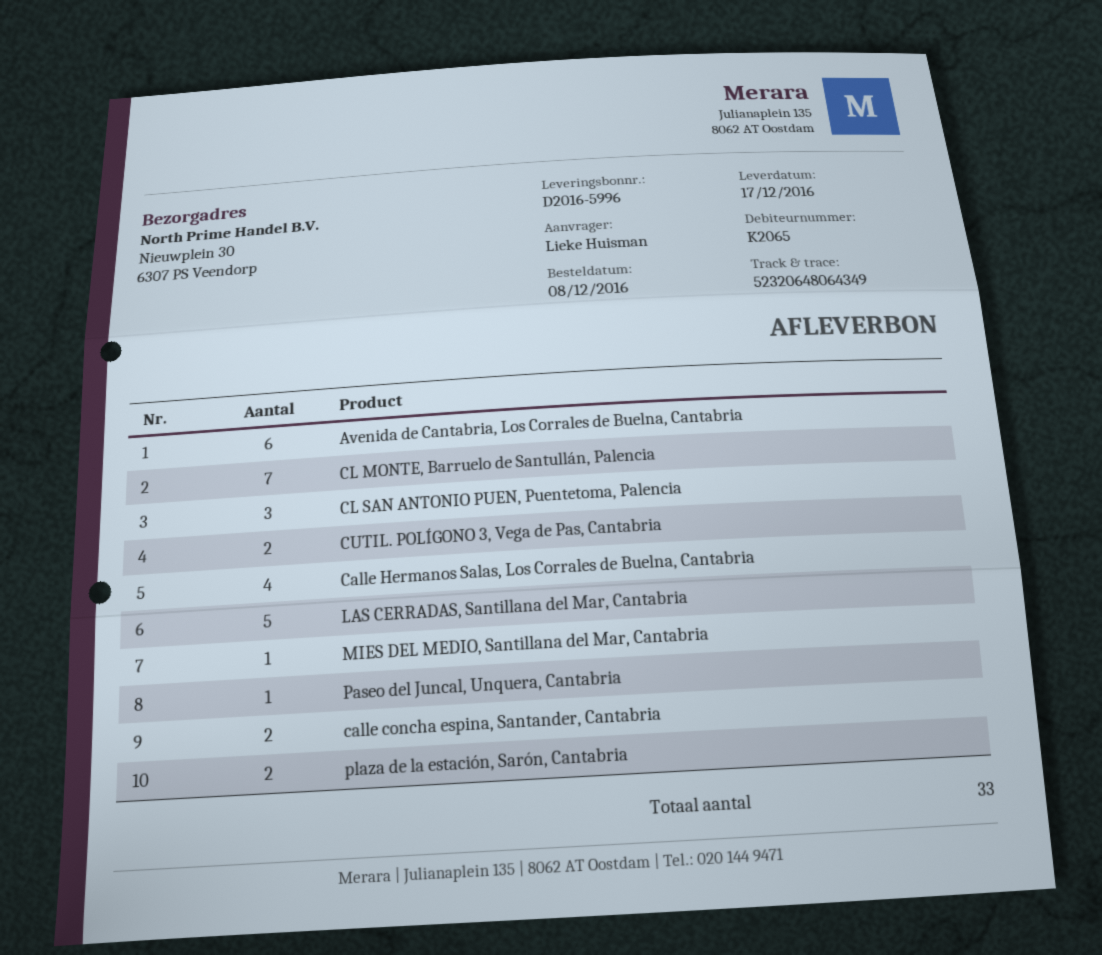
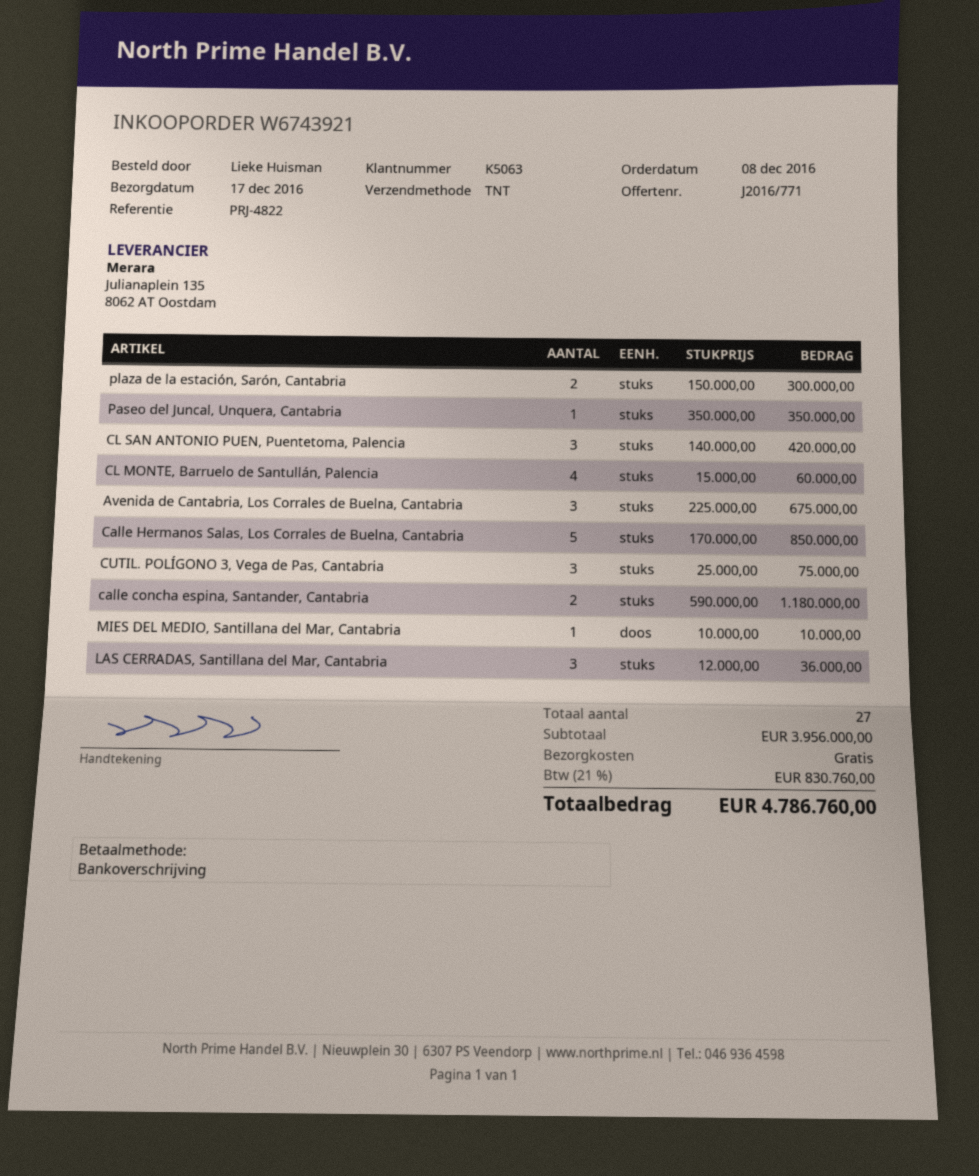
customer number: K2065 -> K5063
Avenida de Cantabria, Los Corrales de Buelna, Cantabria: 6 -> 3
CL MONTE, Barruelo de Santullán, Palencia: 7 -> 4
CUTIL. POLÍGONO 3, Vega de Pas, Cantabria: 2 -> 3
Calle Hermanos Salas, Los Corrales de Buelna, Cantabria: 4 -> 5
LAS CERRADAS, Santillana del Mar, Cantabria: 5 -> 3
total quantity: 33 -> 27

